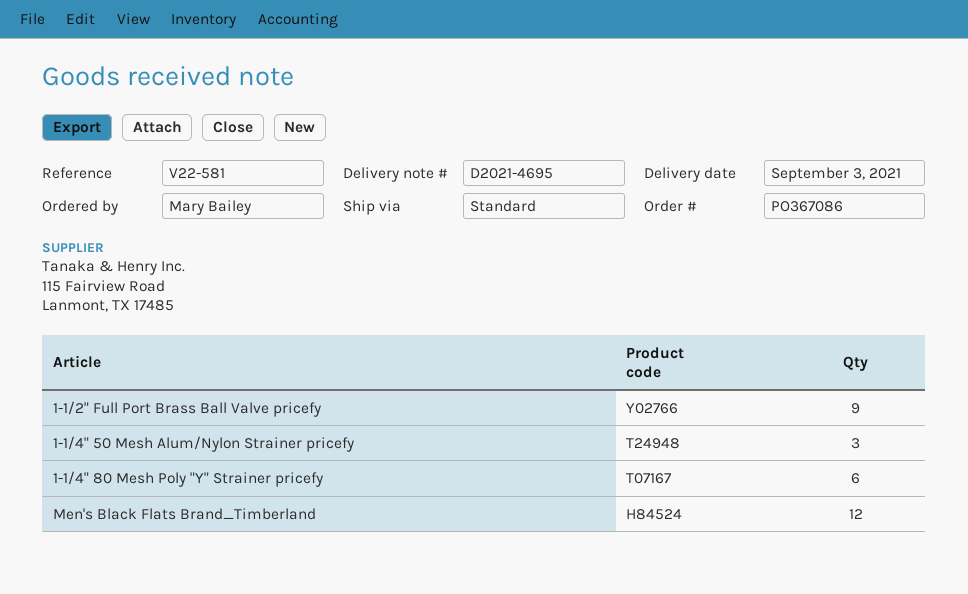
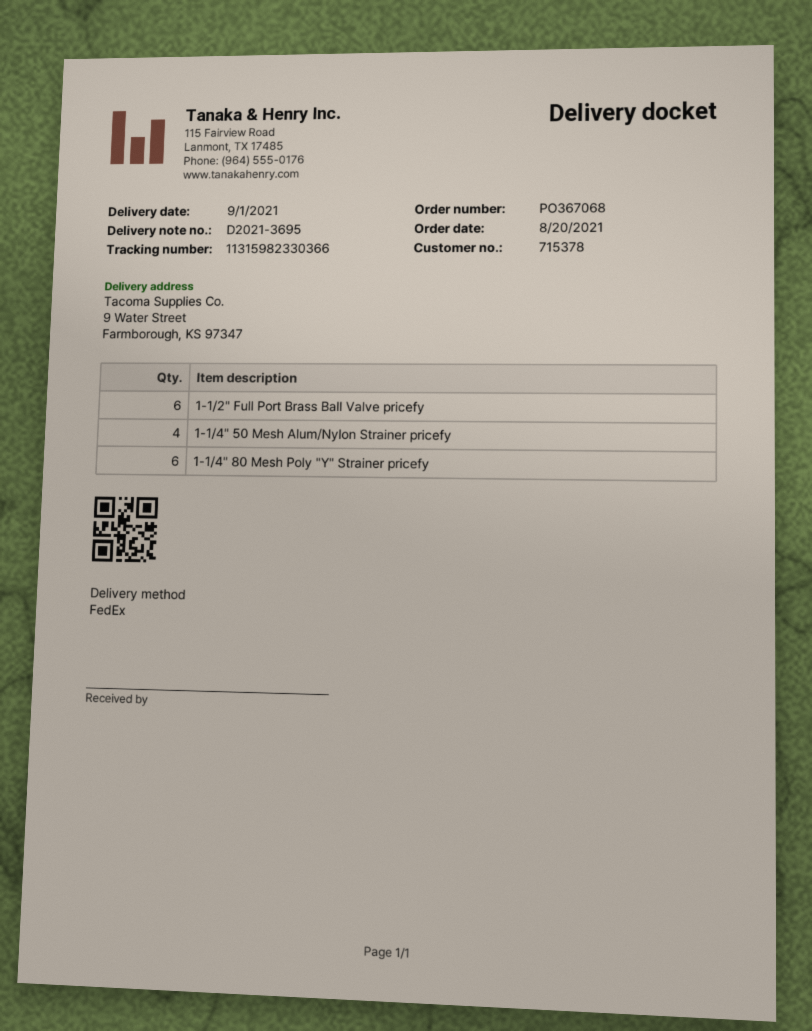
order number: PO367086 -> PO367068
delivery note number: D2021-4695 -> D2021-3695
delivery date: 2021-09-03 -> 2021-09-01
shipping method: standard -> FedEx
1-1/2" Full Port Brass Ball Valve pricefy: 9 -> 6
1-1/4" 50 Mesh Alum/Nylon Strainer pricefy: 3 -> 4
Men's Black Flats Brand_Timberland: 12 -> none

